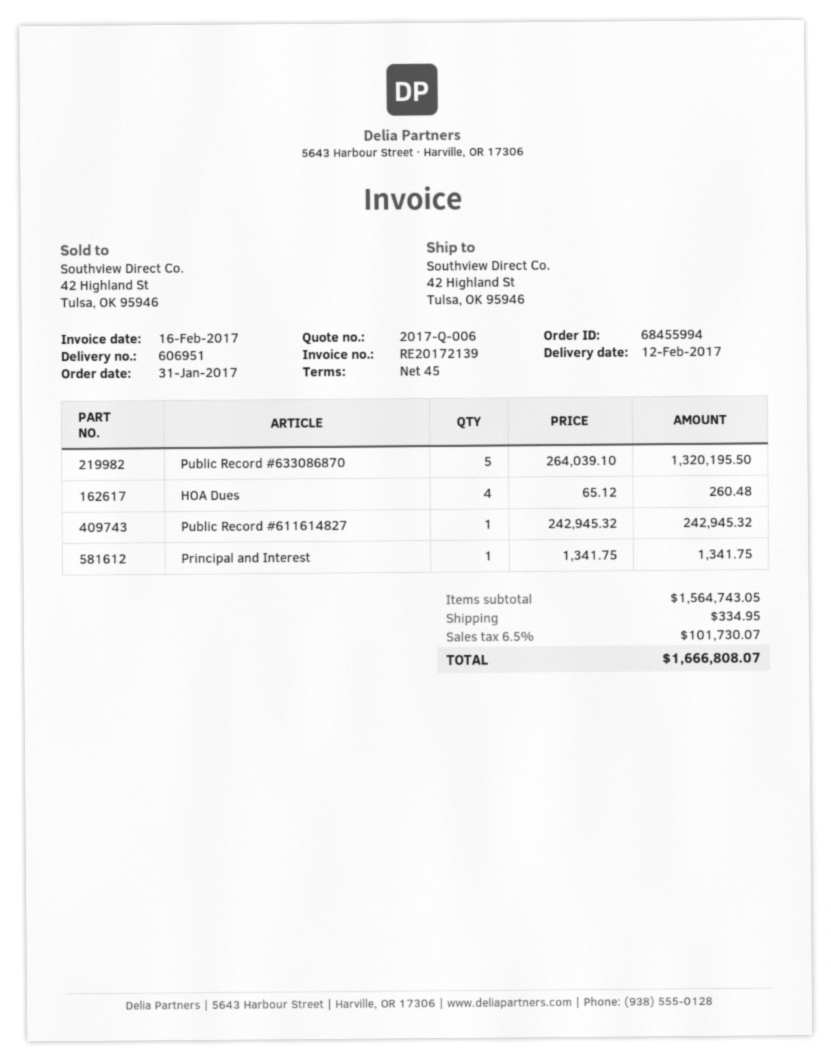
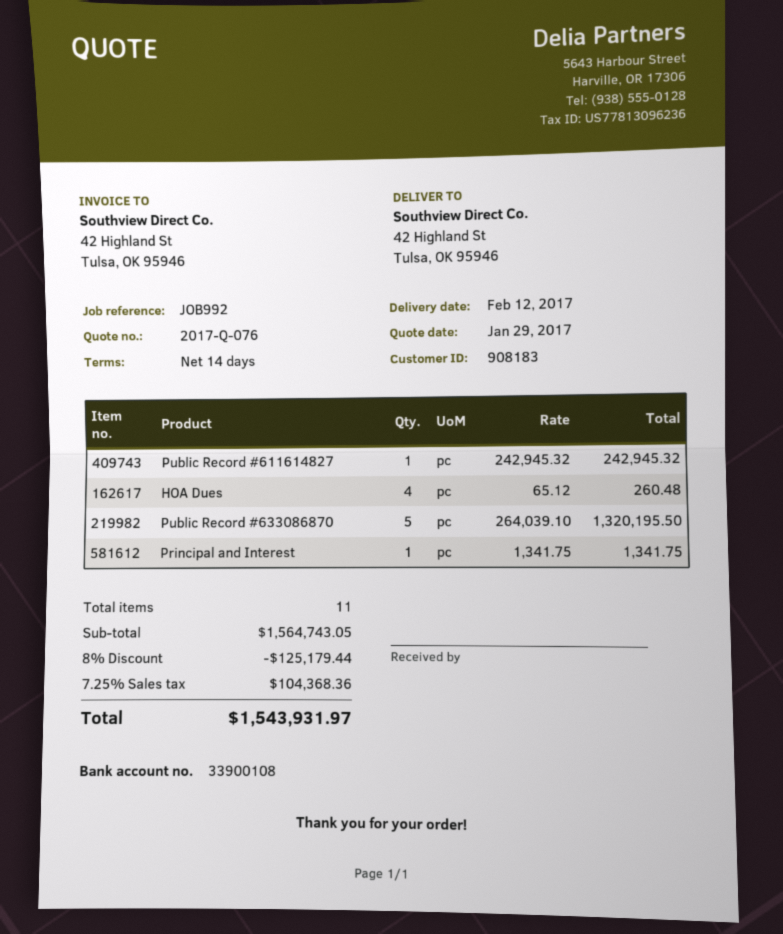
quote number: 2017-Q-006 -> 2017-Q-076
payment terms: 45 days -> 14 days
discount: none -> 8% = 125179.44
shipping: 334.95 -> none
tax: 6.5% = 101730.07 -> 7.25% = 104368.36
total: 1666808.07 -> 1543931.97

